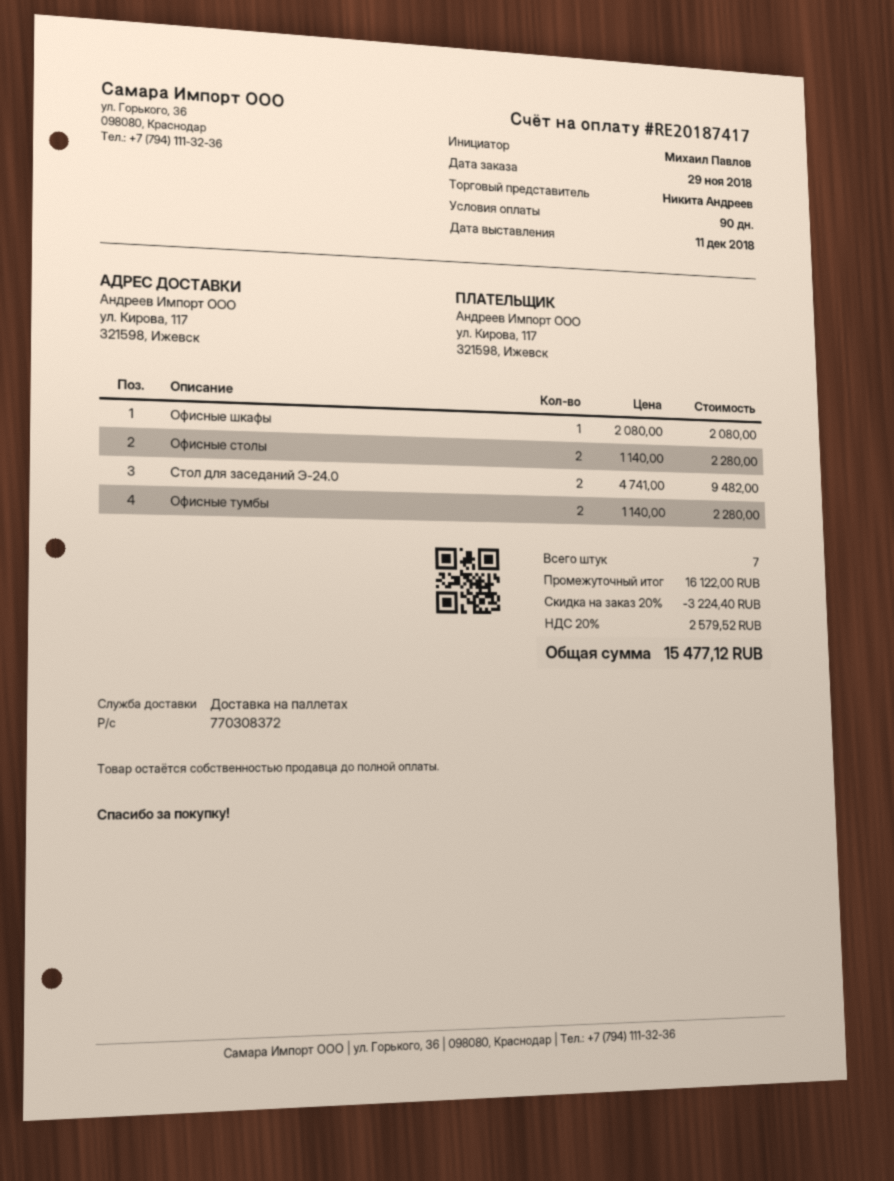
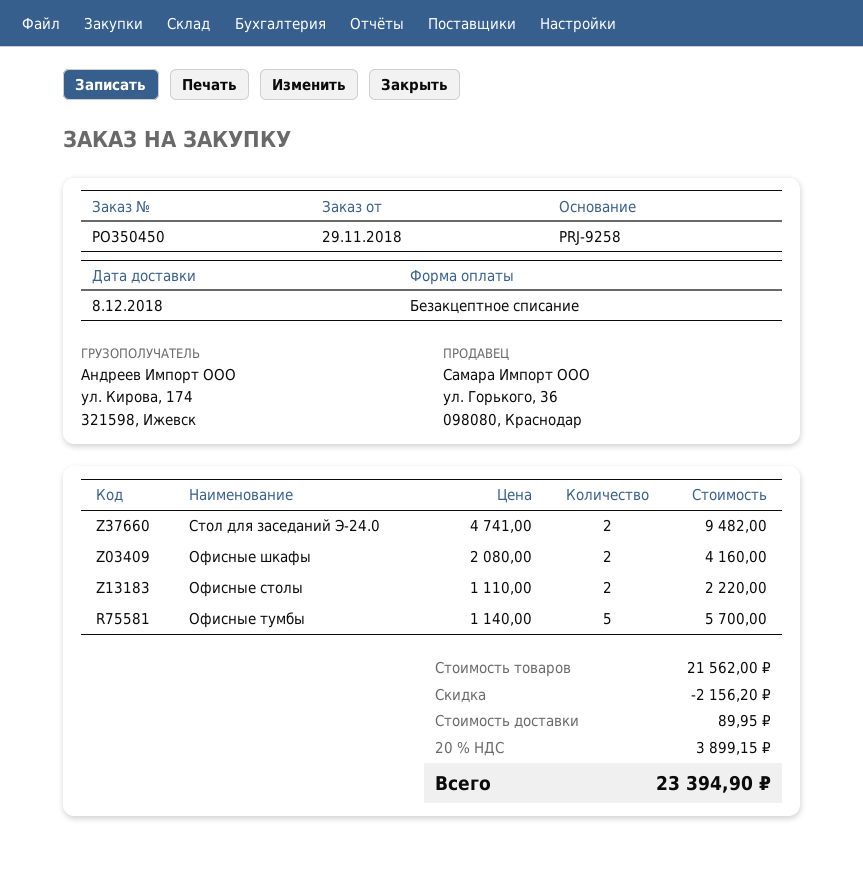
ship to: ул. Кирова, 117, 321598, Ижевск -> ул. Кирова, 174, 321598, Ижевск
Офисные шкафы: 1 x 2080.00 = 2080.00 -> 2 x 2080.00 = 4160.00
Офисные столы: 2 x 1140.00 = 2280.00 -> 2 x 1110.00 = 2220.00
Офисные тумбы: 2 x 1140.00 = 2280.00 -> 5 x 1140.00 = 5700.00
subtotal: 16122.00 -> 21562.00
discount: 3224.40 -> 2156.20
shipping: none -> 89.95
tax: 20% = 2579.52 -> 20% = 3899.15
total: 15477.12 -> 23394.90

